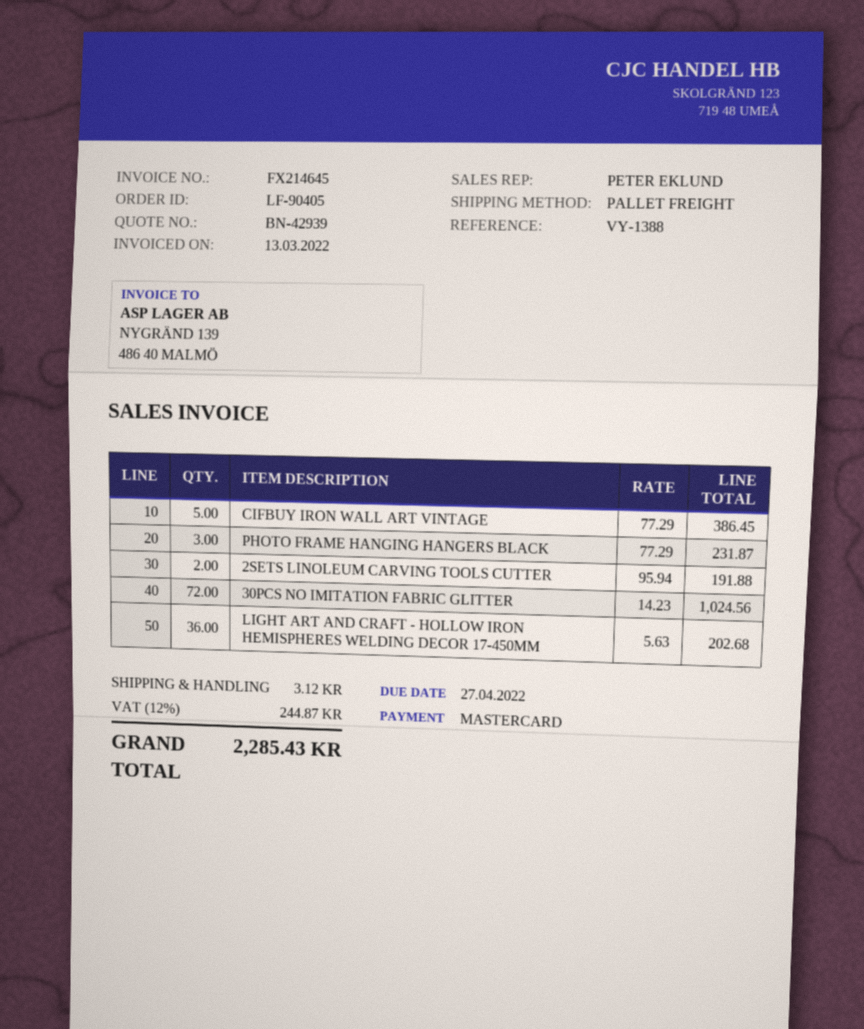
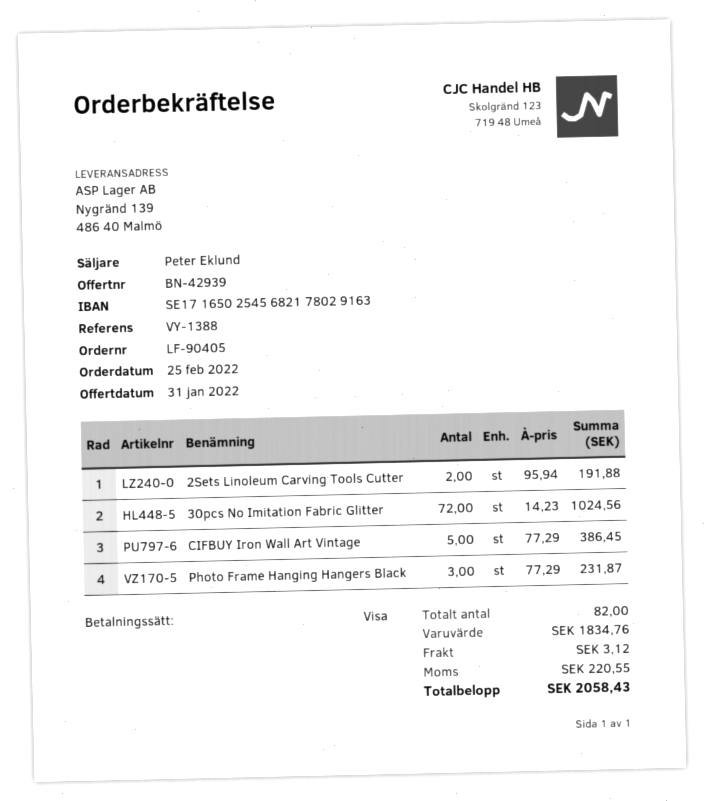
payment method: Mastercard -> Visa
LIGHT ART AND CRAFT - HOLLOW IRON HEMISPHERES WELDING DECOR 17-450MM: 36 x 5.63 = 202.68 -> none
tax: 244.87 -> 220.55
total: 2285.43 -> 2058.43

